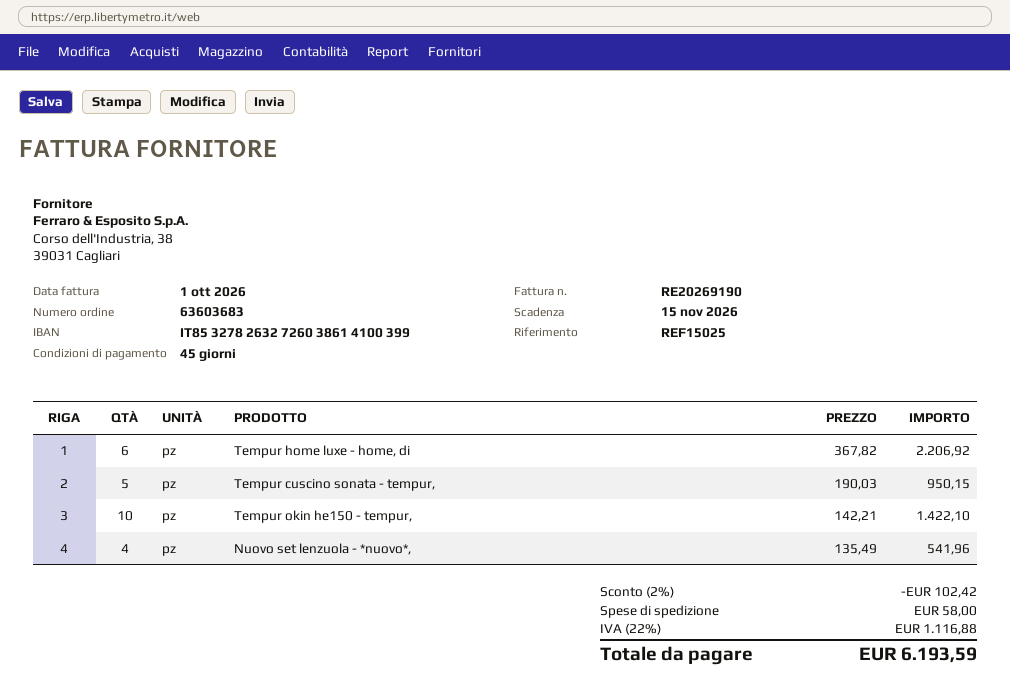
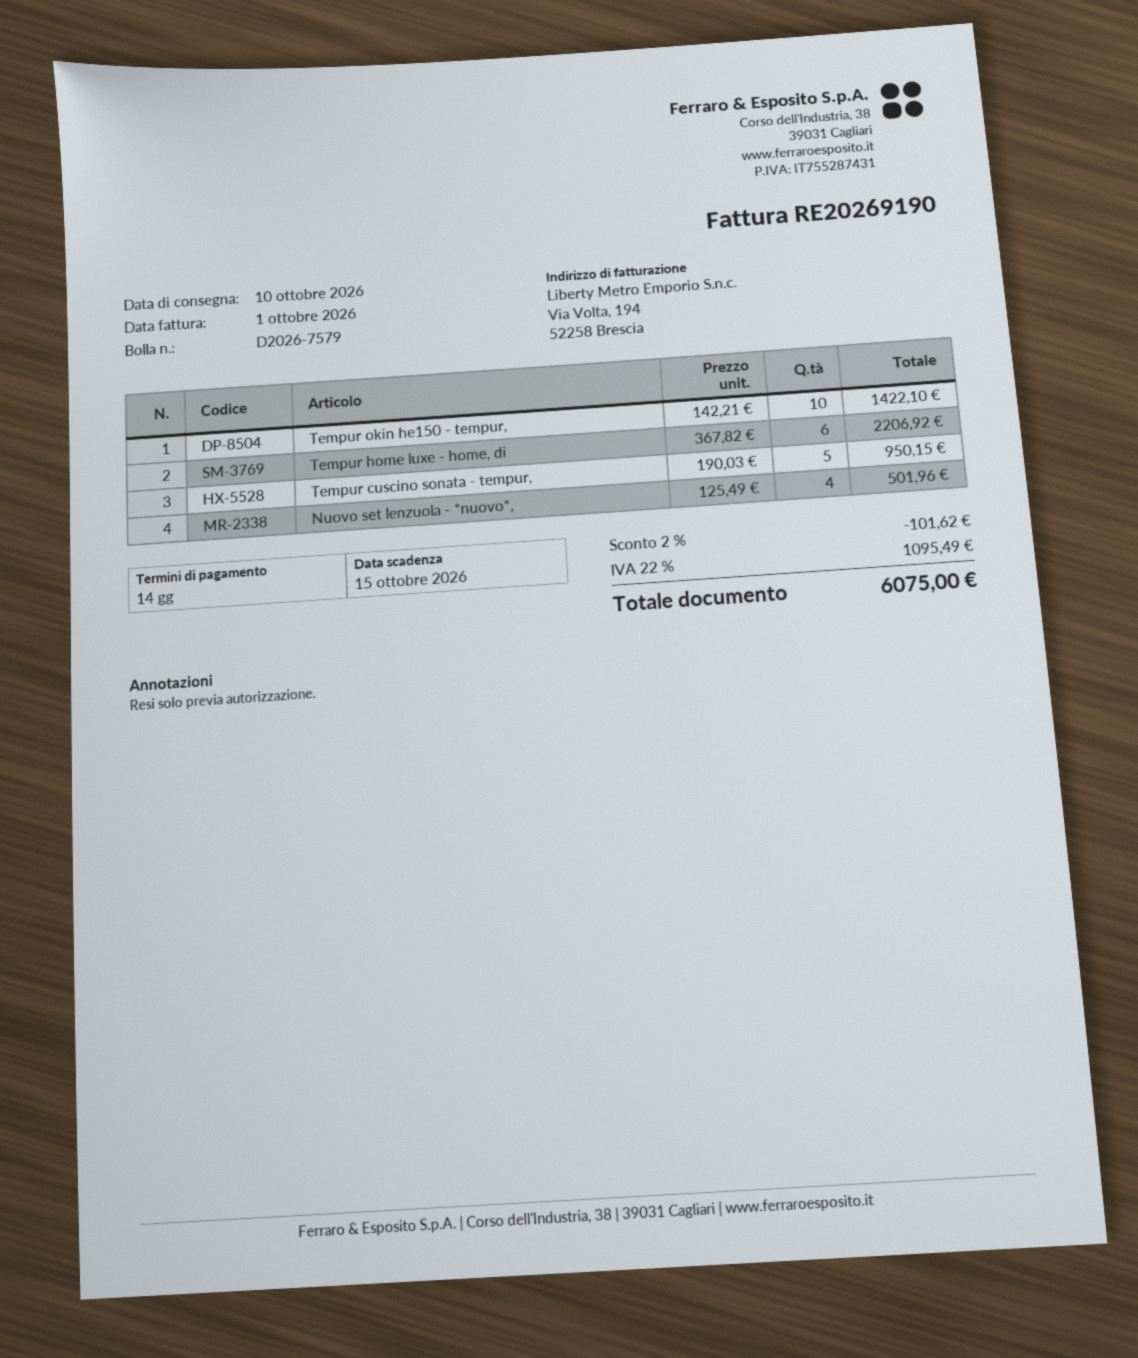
payment terms: 45 days -> 14 days
due date: 2026-11-15 -> 2026-10-15
Nuovo set lenzuola - *nuovo*,: 4 x 135.49 = 541.96 -> 4 x 125.49 = 501.96
discount: 2% = 102.42 -> 2% = 101.62
shipping: 58.00 -> none
tax: 22% = 1116.88 -> 22% = 1095.49
total: 6193.59 -> 6075.00

